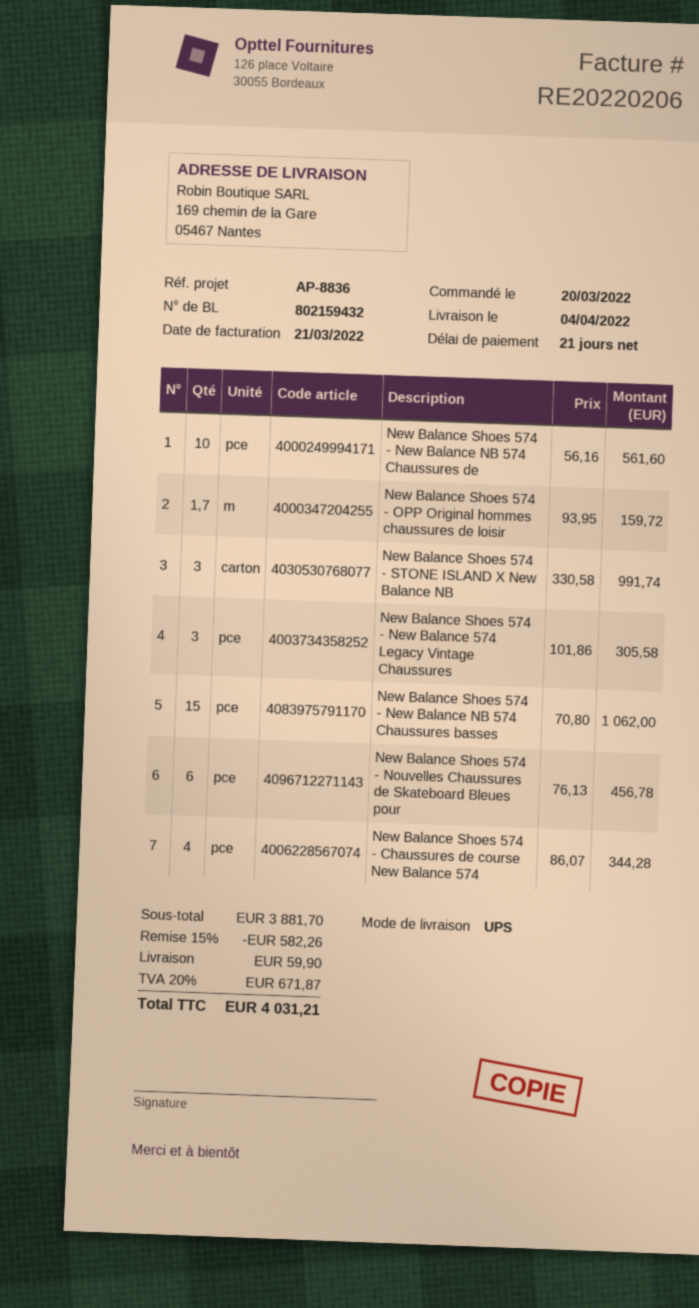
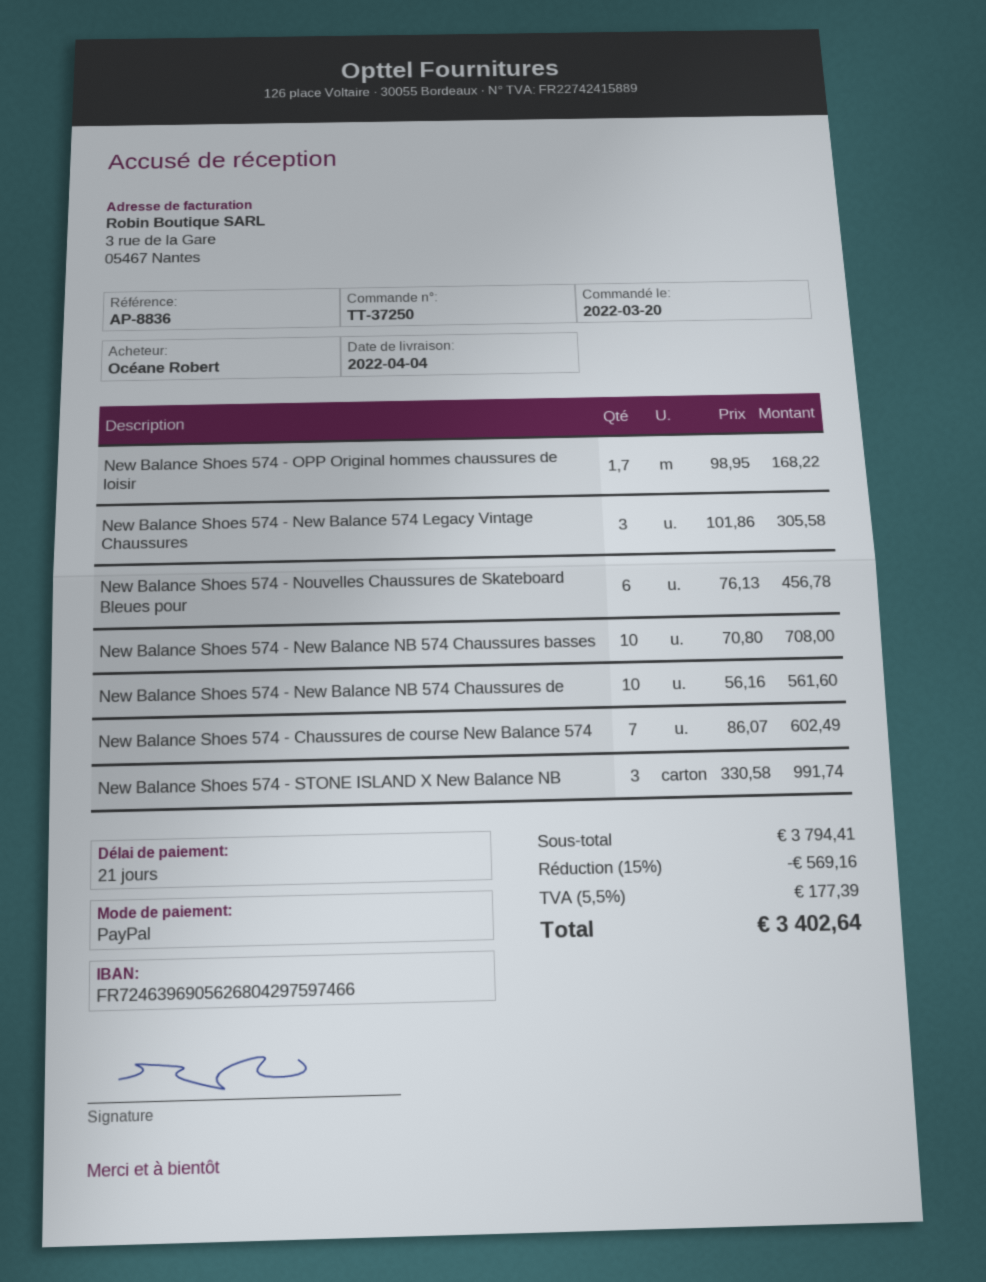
New Balance Shoes 574 - OPP Original hommes chaussures de loisir: 1.7 x 93.95 = 159.72 -> 1.7 x 98.95 = 168.22
New Balance Shoes 574 - New Balance NB 574 Chaussures basses: 15 x 70.80 = 1062.00 -> 10 x 70.80 = 708.00
New Balance Shoes 574 - Chaussures de course New Balance 574: 4 x 86.07 = 344.28 -> 7 x 86.07 = 602.49
subtotal: 3881.70 -> 3794.41
discount: 15% = 582.26 -> 15% = 569.16
shipping: 59.90 -> none
tax: 20% = 671.87 -> 5.5% = 177.39
total: 4031.21 -> 3402.64

